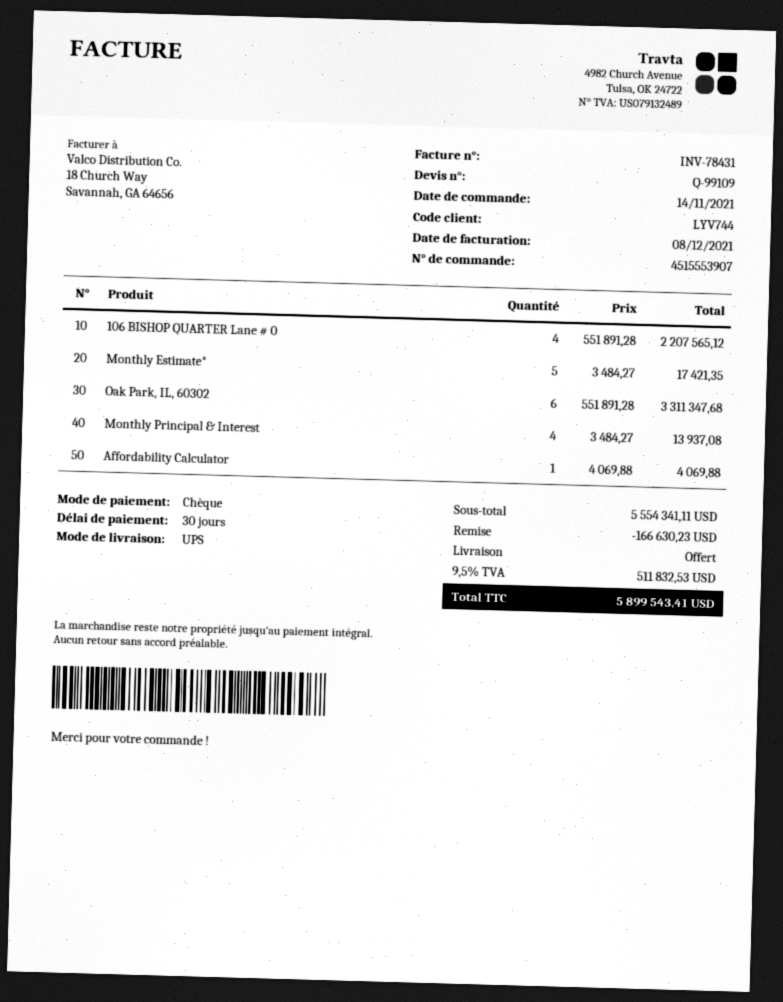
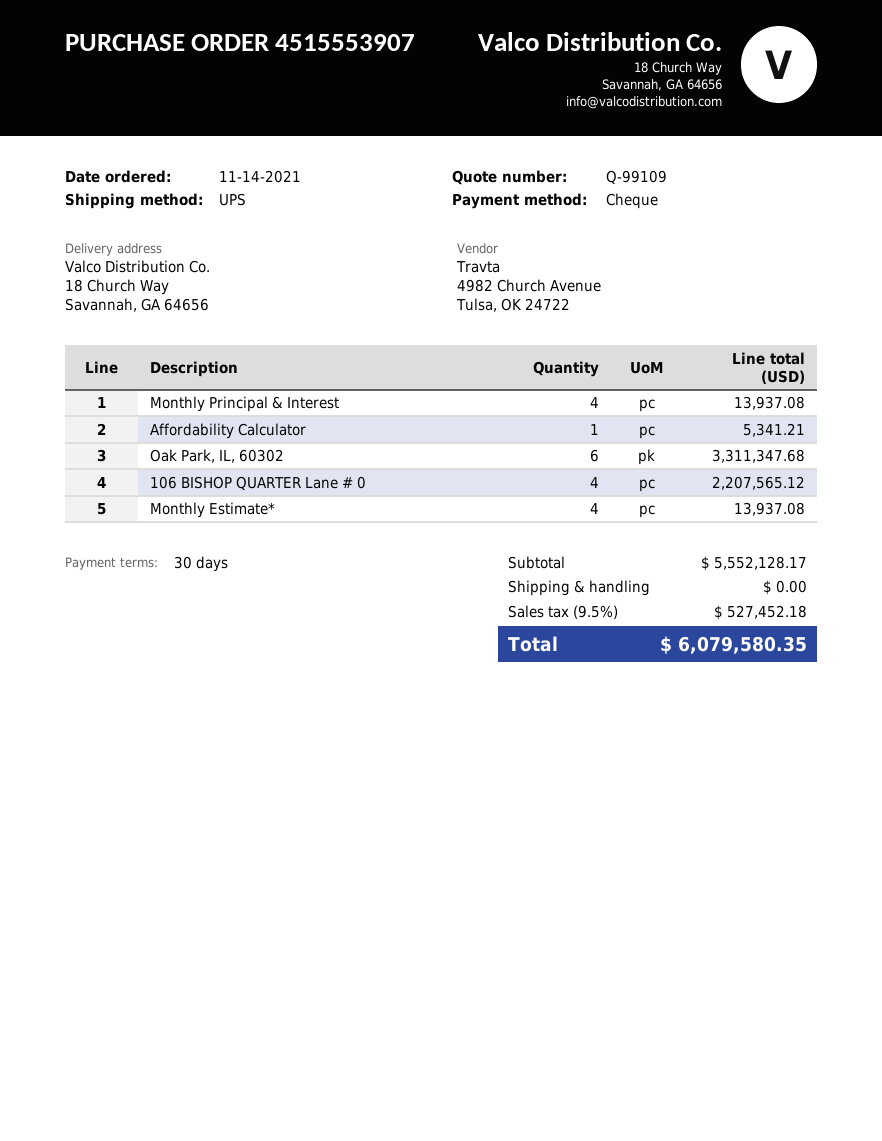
Monthly Estimate*: 5 for 17421.35 -> 4 for 13937.08
Affordability Calculator: 1 for 4069.88 -> 1 for 5341.21
subtotal: 5554341.11 -> 5552128.17
discount: 166630.23 -> none
tax: 9.5% = 511832.53 -> 9.5% = 527452.18
total: 5899543.41 -> 6079580.35

